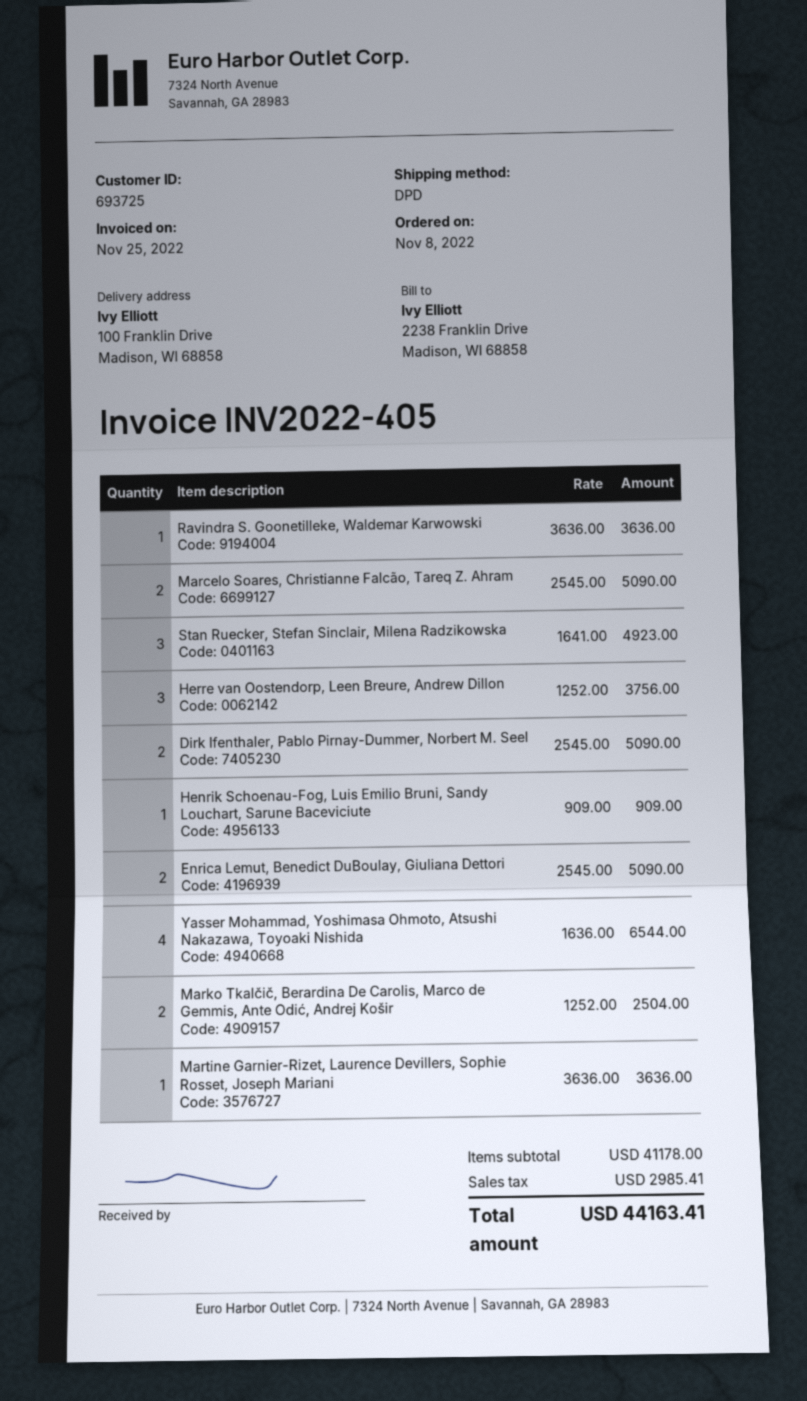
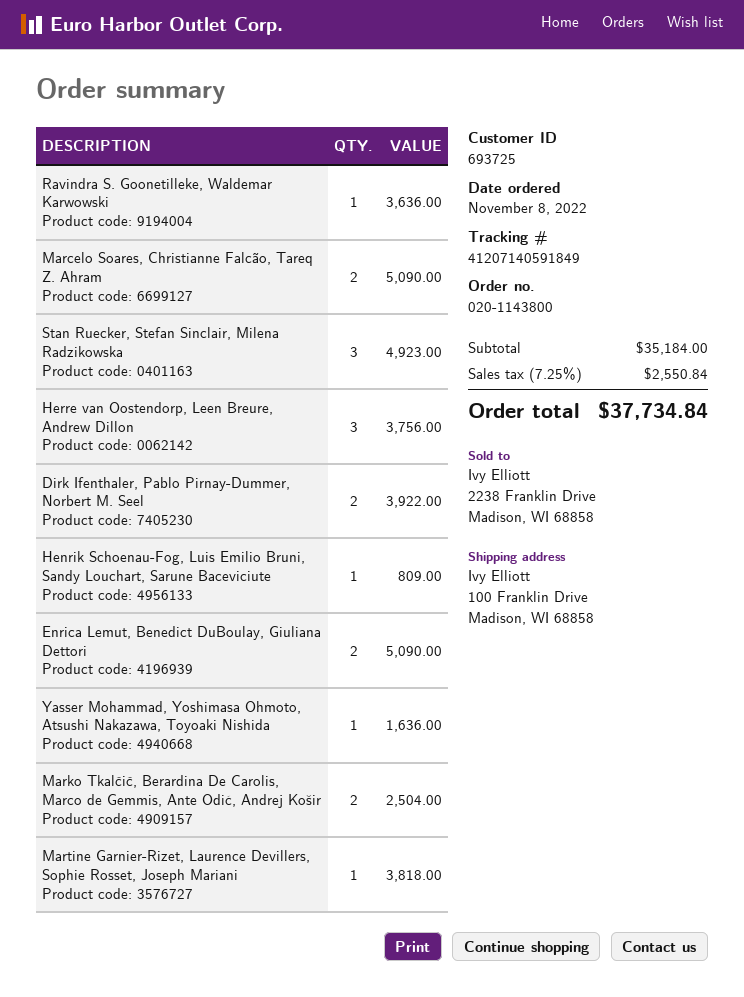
Dirk Ifenthaler, Pablo Pirnay-Dummer, Norbert M. Seel: 2 for 5090.00 -> 2 for 3922.00
Henrik Schoenau-Fog, Luis Emilio Bruni, Sandy Louchart, Sarune Baceviciute: 1 for 909.00 -> 1 for 809.00
Yasser Mohammad, Yoshimasa Ohmoto, Atsushi Nakazawa, Toyoaki Nishida: 4 for 6544.00 -> 1 for 1636.00
Martine Garnier-Rizet, Laurence Devillers, Sophie Rosset, Joseph Mariani: 1 for 3636.00 -> 1 for 3818.00
subtotal: 41178.00 -> 35184.00
tax: 2985.41 -> 2550.84
total: 44163.41 -> 37734.84

